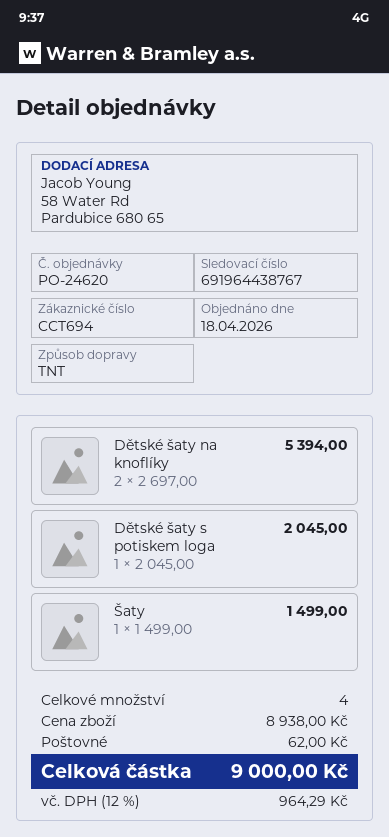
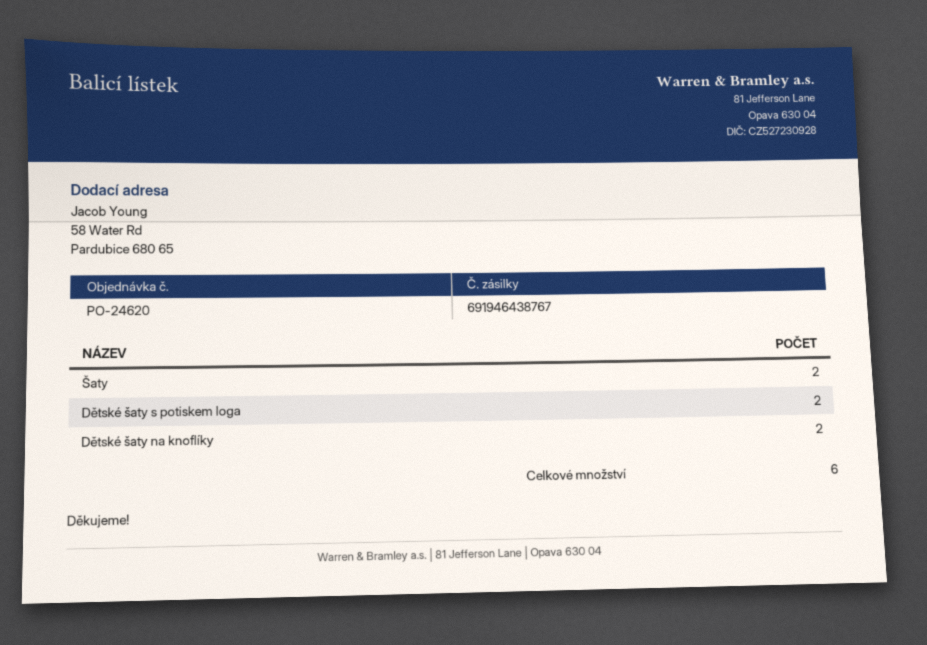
tracking number: 691964438767 -> 691946438767
Dětské šaty s potiskem loga: 1 -> 2
Šaty: 1 -> 2
total quantity: 4 -> 6

